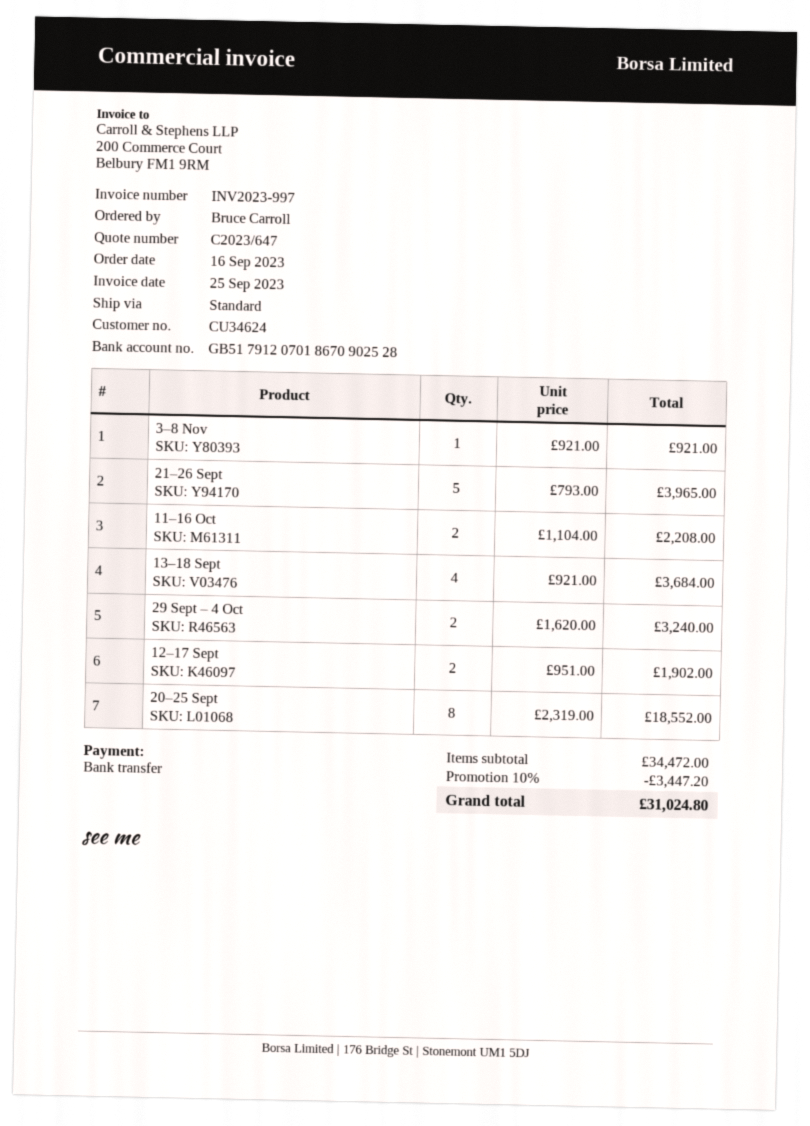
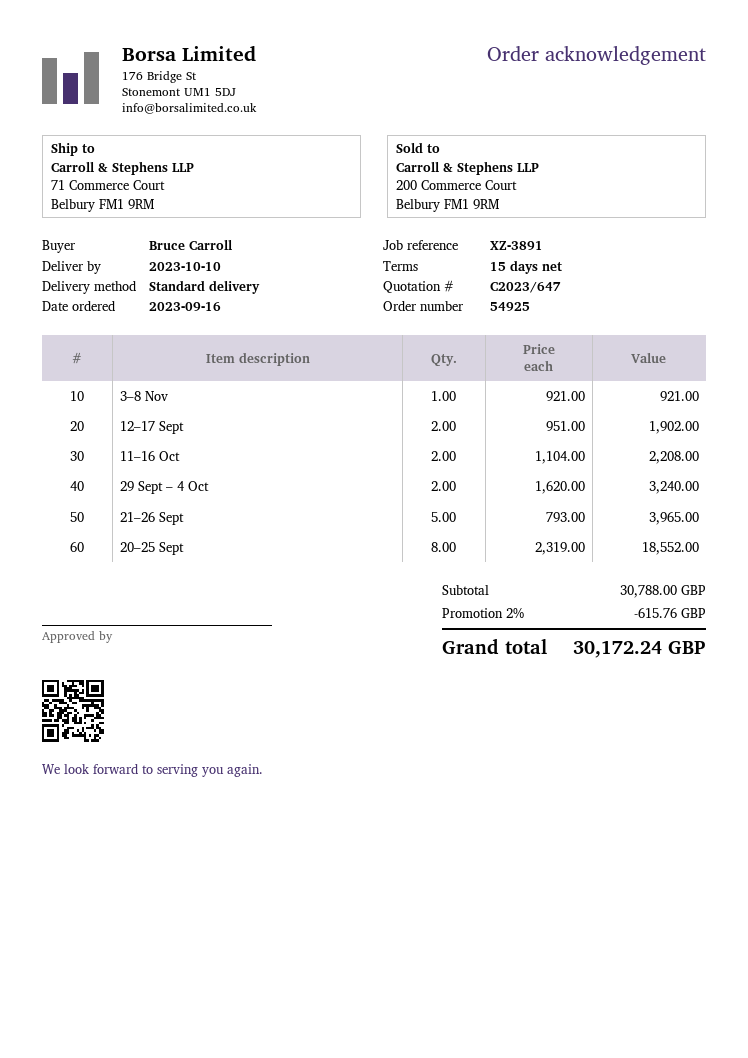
13–18 Sept: 4 x 921.00 = 3684.00 -> none
subtotal: 34472.00 -> 30788.00
discount: 10% = 3447.20 -> 2% = 615.76
total: 31024.80 -> 30172.24

